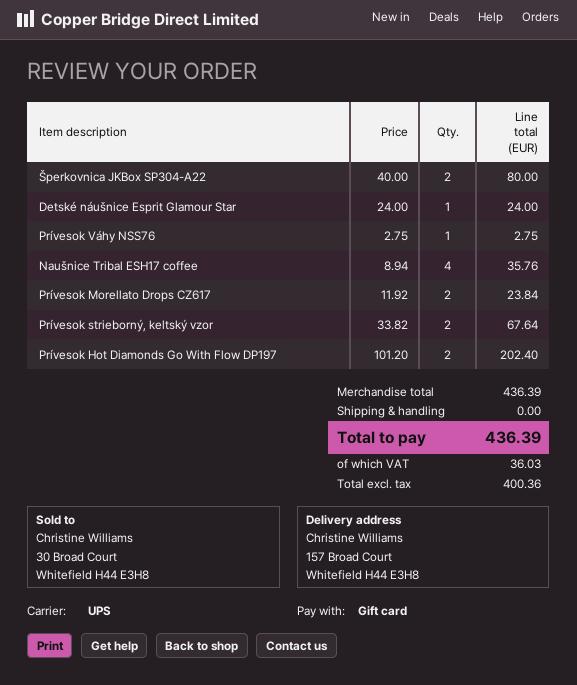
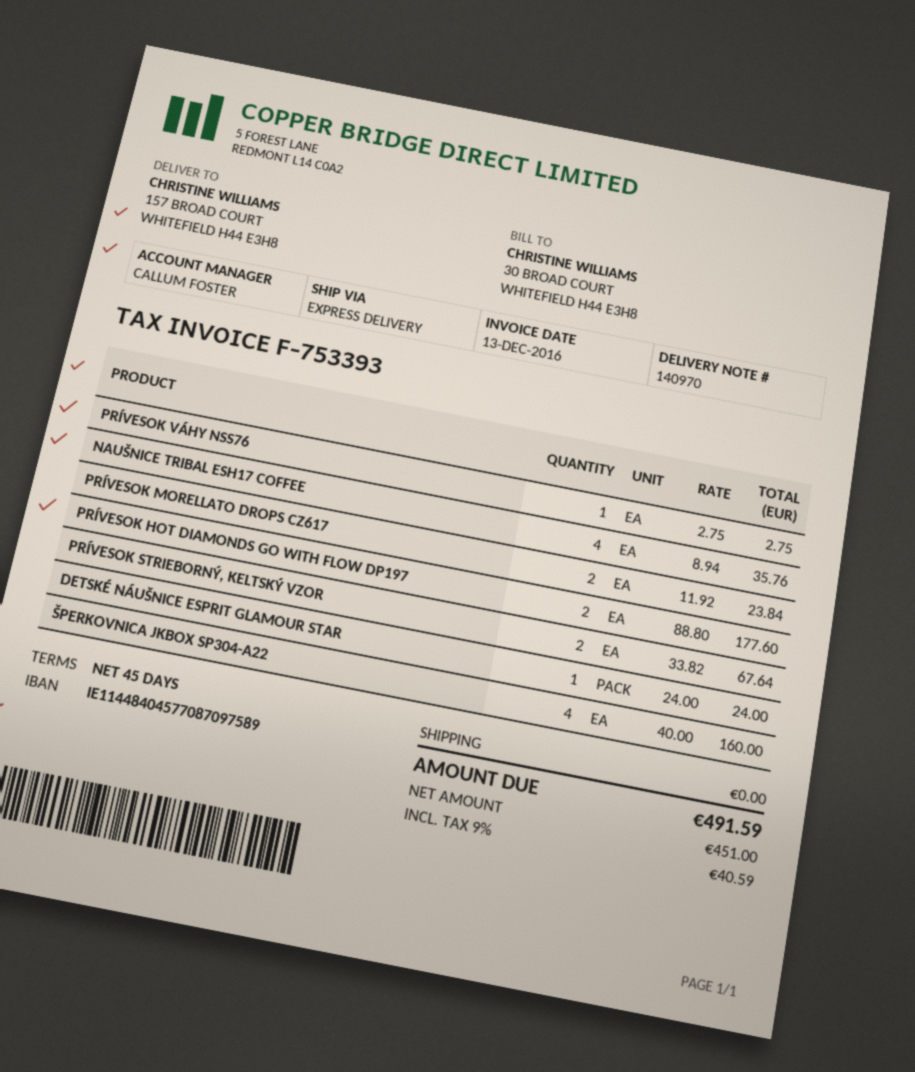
shipping method: UPS -> express
Šperkovnica JKBox SP304-A22: 2 x 40.00 = 80.00 -> 4 x 40.00 = 160.00
Prívesok Hot Diamonds Go With Flow DP197: 2 x 101.20 = 202.40 -> 2 x 88.80 = 177.60
net: 400.36 -> 451.00
tax: 36.03 -> 40.59
total: 436.39 -> 491.59

